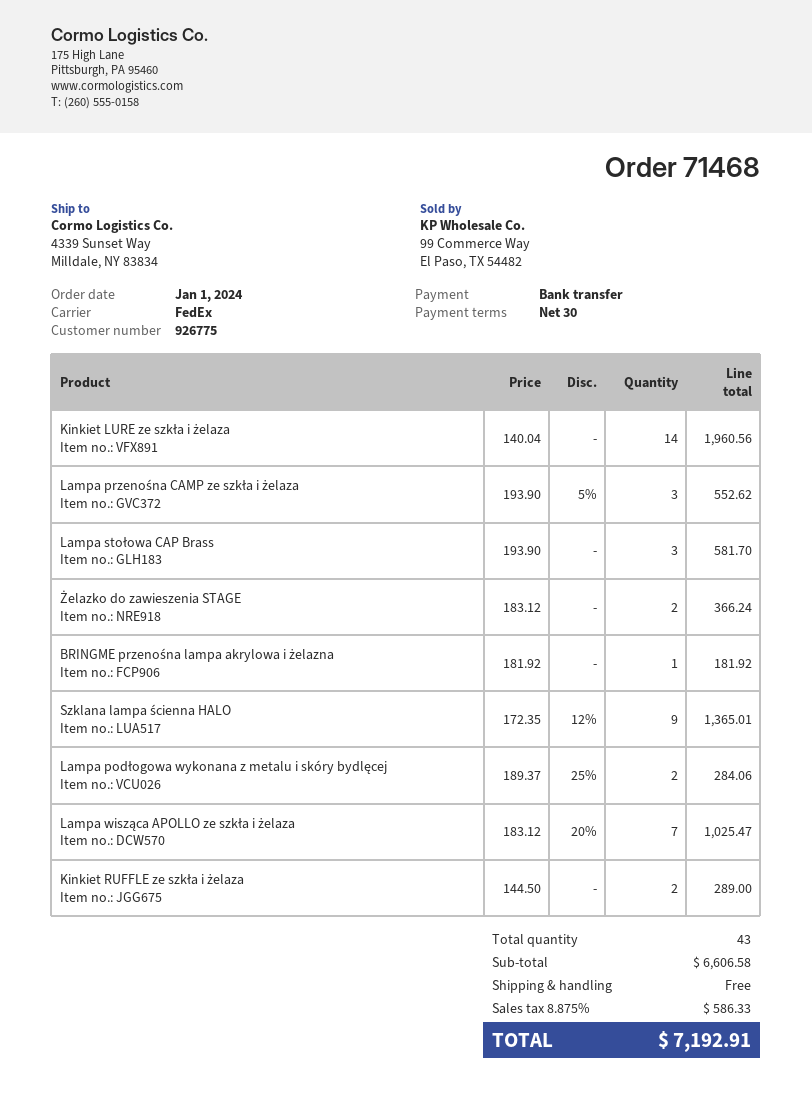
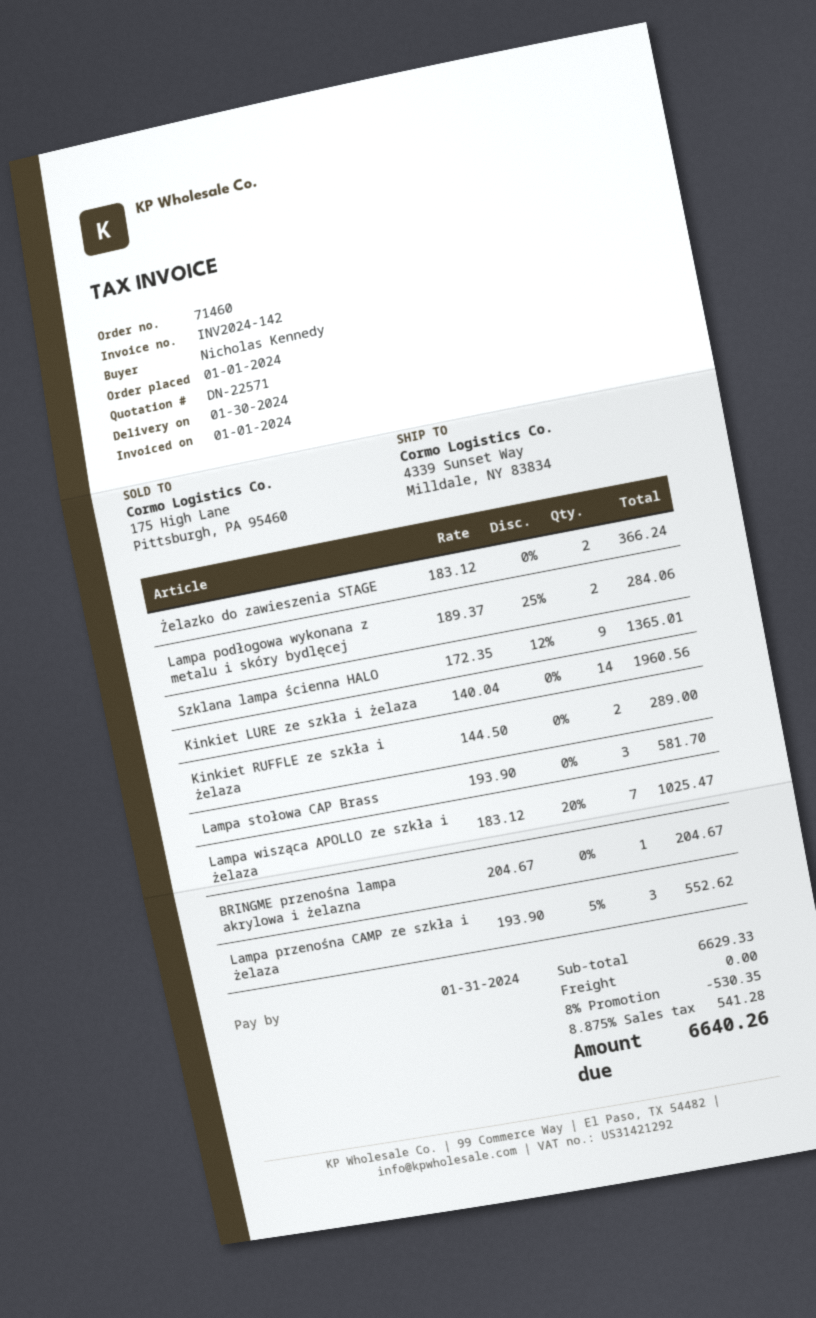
order number: 71468 -> 71460
BRINGME przenośna lampa akrylowa i żelazna: 1 x 181.92 = 181.92 -> 1 x 204.67 = 204.67
subtotal: 6606.58 -> 6629.33
discount: none -> 8% = 530.35
tax: 8.875% = 586.33 -> 8.875% = 541.28
total: 7192.91 -> 6640.26

